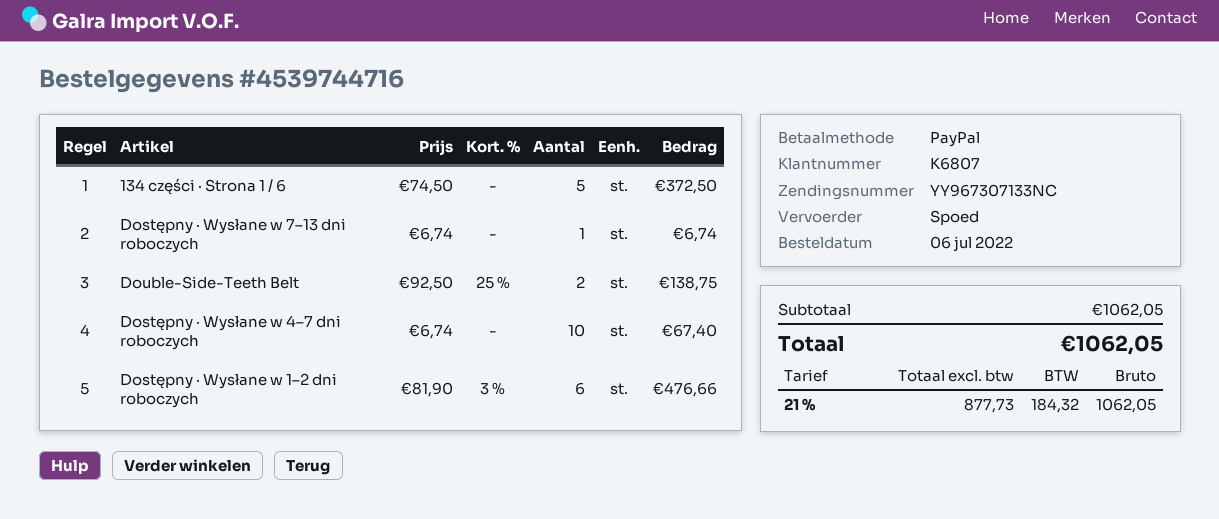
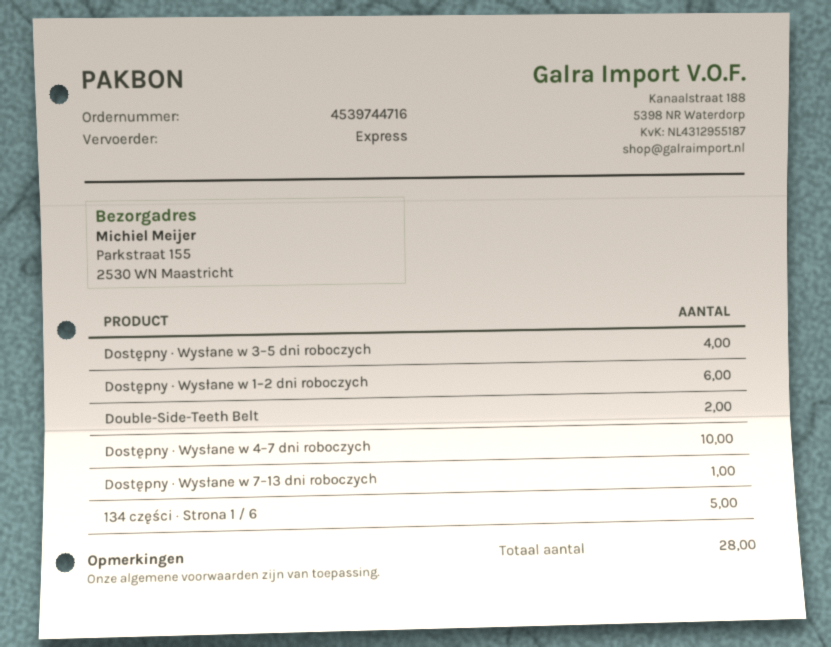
Dostępny · Wysłane w 3–5 dni roboczych: none -> 4

